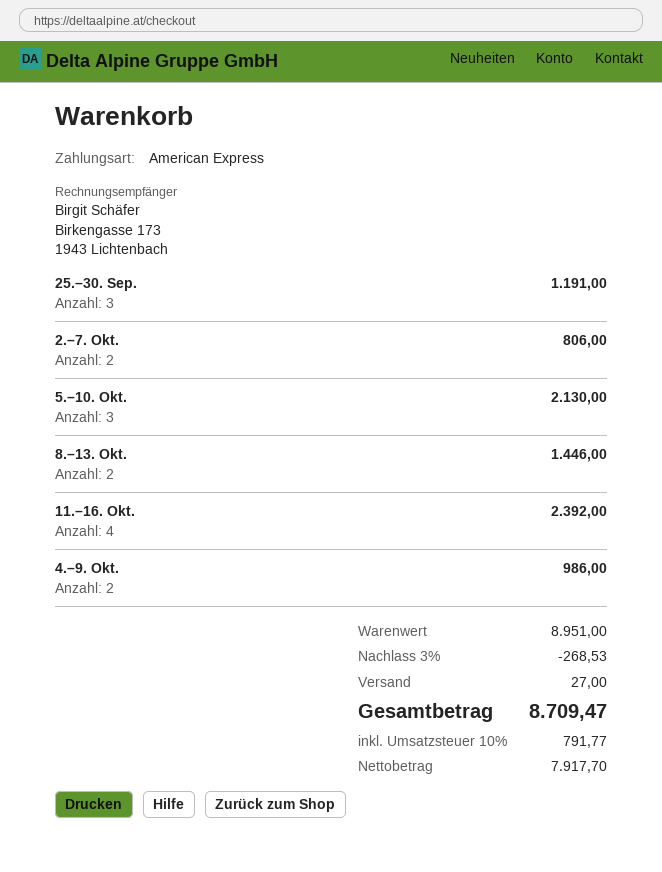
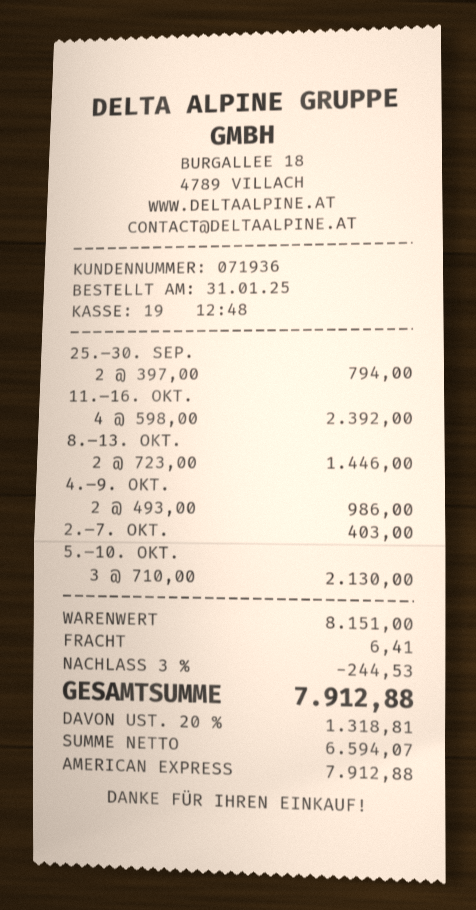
25.–30. Sep.: 3 for 1191.00 -> 2 for 794.00
2.–7. Okt.: 2 for 806.00 -> 1 for 403.00
subtotal: 8951.00 -> 8151.00
discount: 3% = 268.53 -> 3% = 244.53
shipping: 27.00 -> 6.41
net: 7917.70 -> 6594.07
tax: 10% = 791.77 -> 20% = 1318.81
total: 8709.47 -> 7912.88

